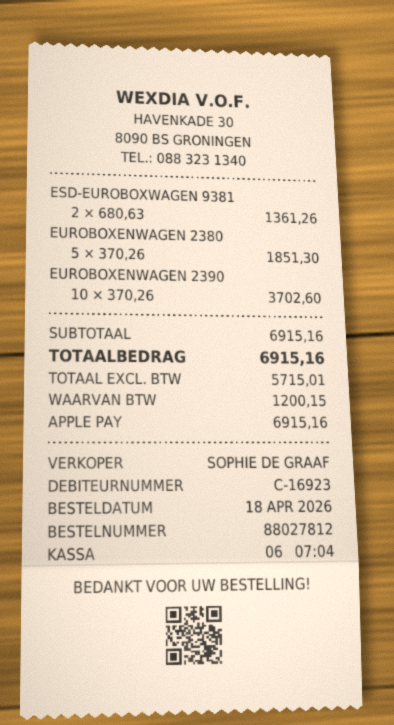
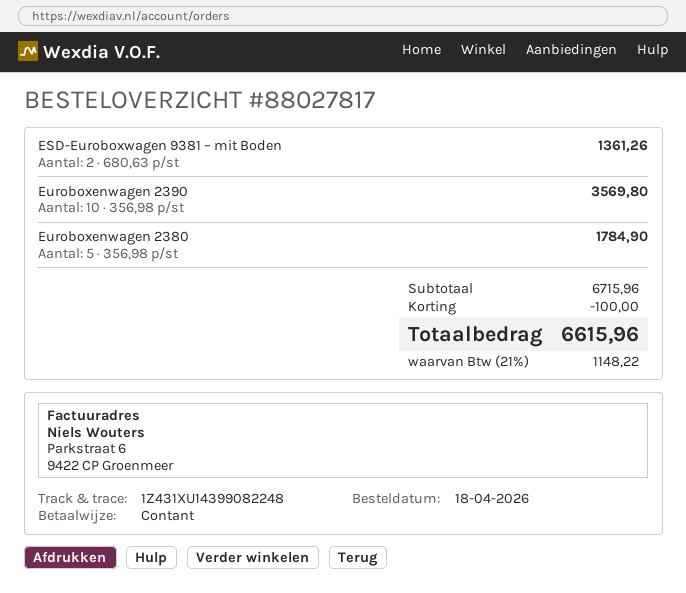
order number: 88027812 -> 88027817
payment method: Apple Pay -> cash
EUROBOXENWAGEN 2380: 5 x 370.26 = 1851.30 -> 5 x 356.98 = 1784.90
EUROBOXENWAGEN 2390: 10 x 370.26 = 3702.60 -> 10 x 356.98 = 3569.80
subtotal: 6915.16 -> 6715.96
discount: none -> 100.00
tax: 1200.15 -> 1148.22
total: 6915.16 -> 6615.96

